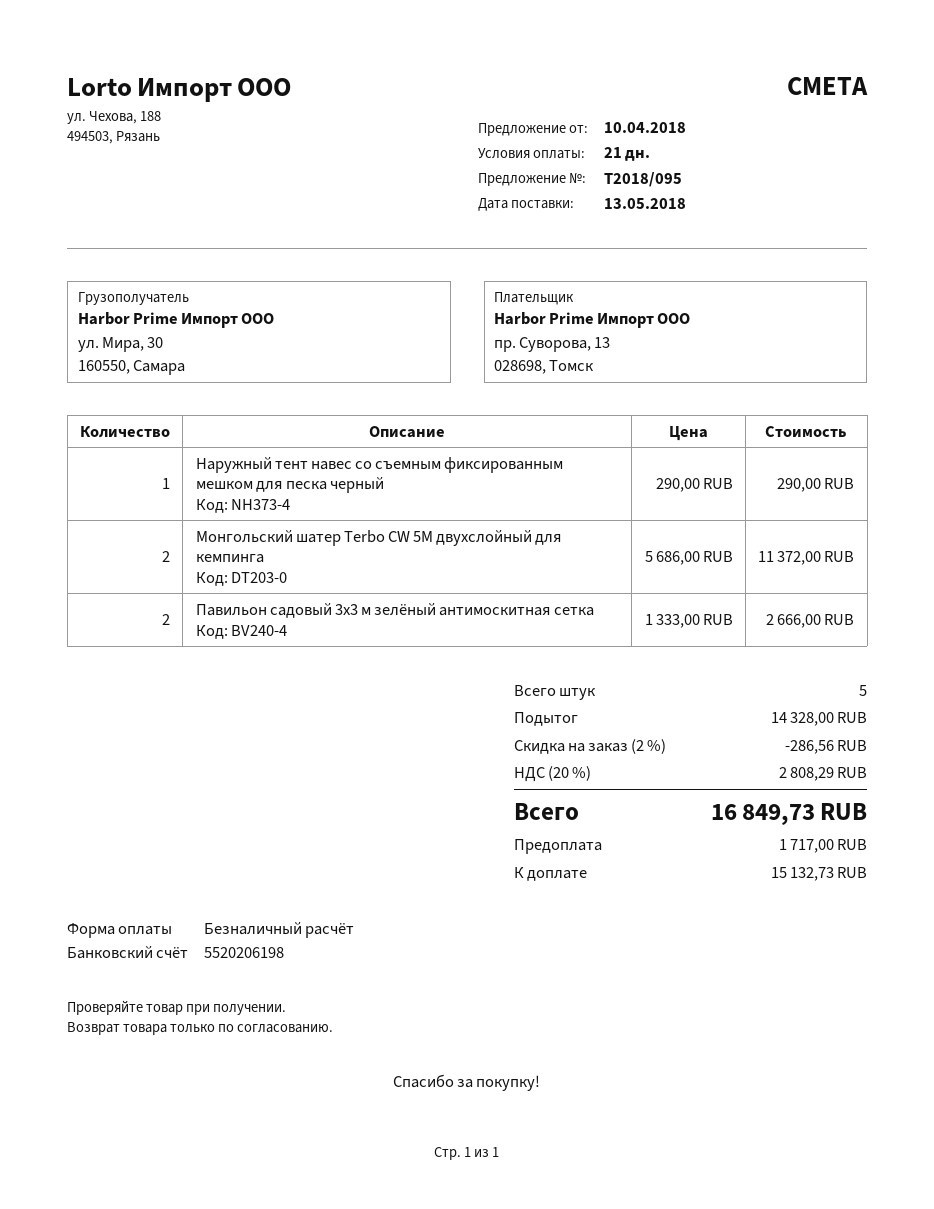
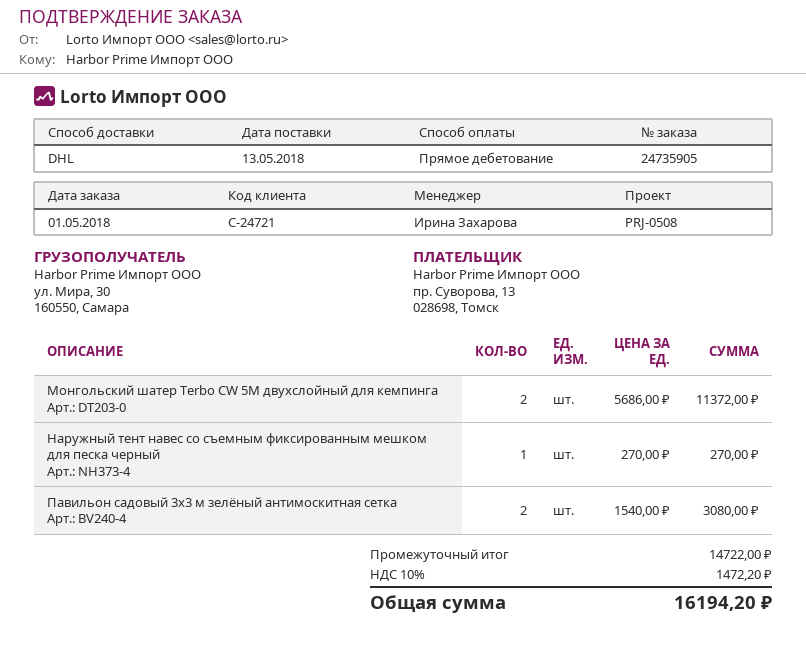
payment method: bank transfer -> direct debit
Наружный тент навес со съемным фиксированным мешком для песка черный: 1 x 290.00 = 290.00 -> 1 x 270.00 = 270.00
Павильон садовый 3х3 м зелёный антимоскитная сетка: 2 x 1333.00 = 2666.00 -> 2 x 1540.00 = 3080.00
subtotal: 14328.00 -> 14722.00
discount: 2% = 286.56 -> none
tax: 20% = 2808.29 -> 10% = 1472.20
total: 16849.73 -> 16194.20

